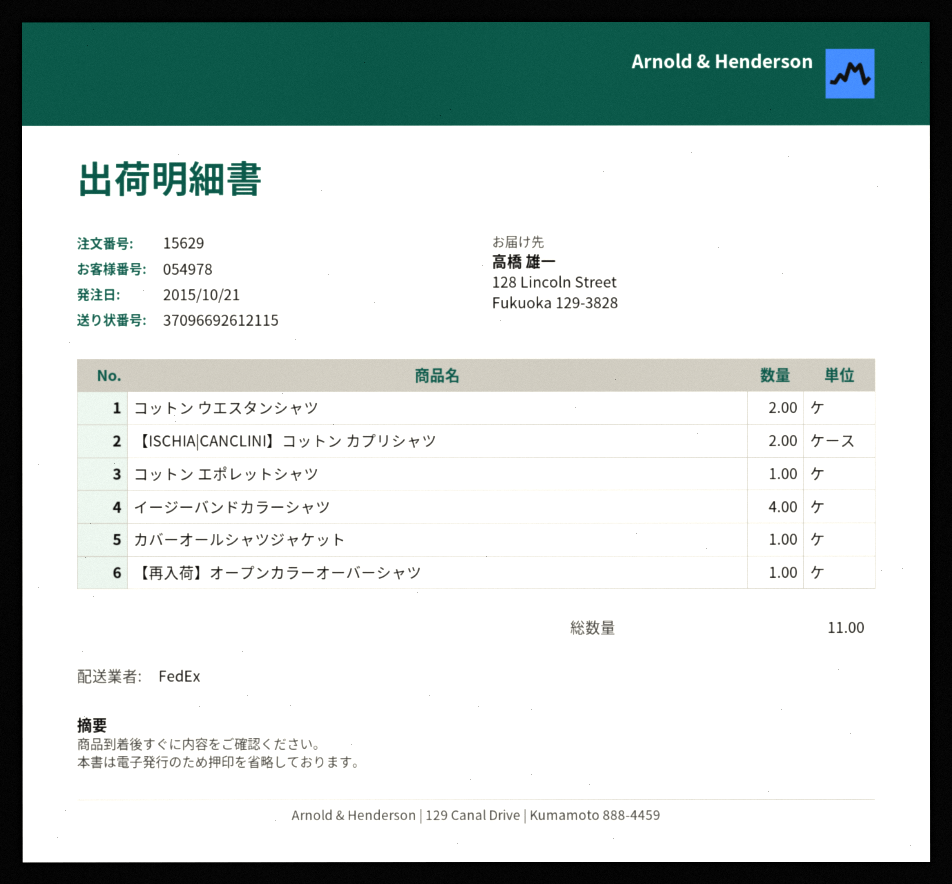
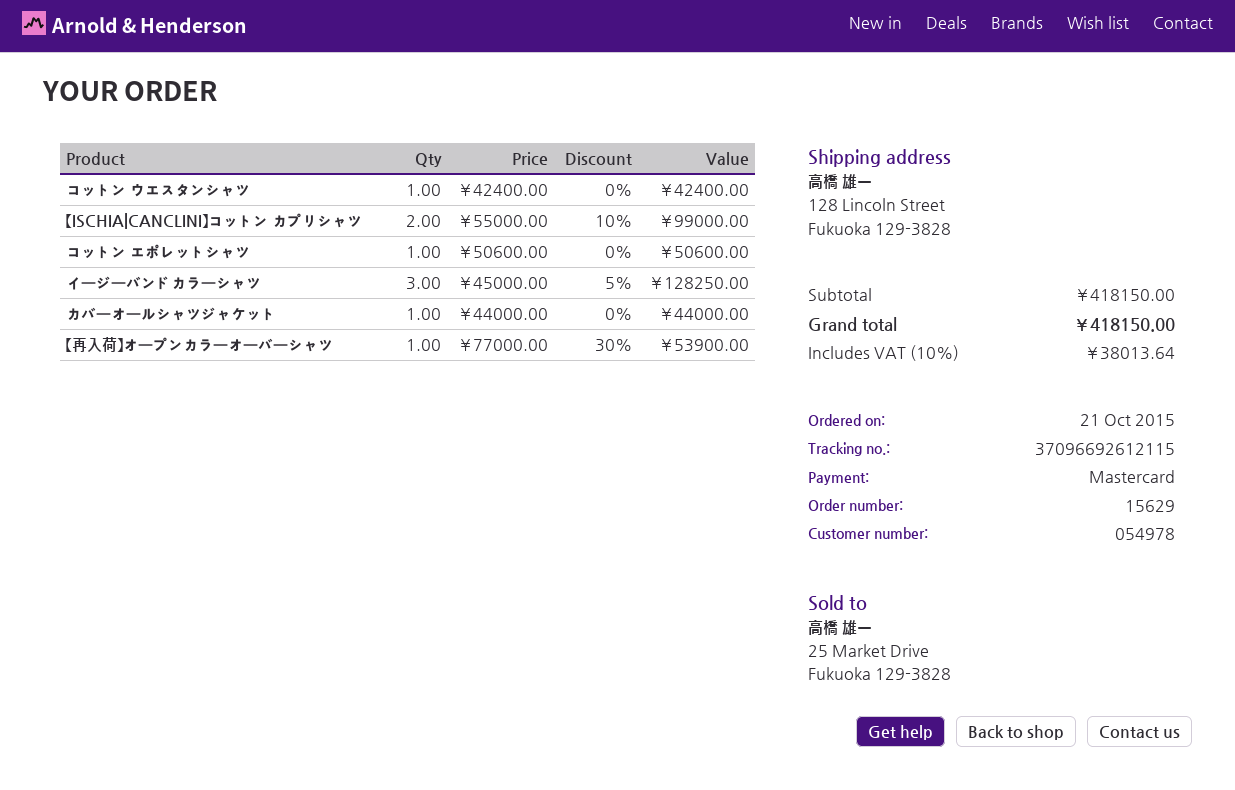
コットン ウエスタンシャツ: 2 -> 1
イージーバンドカラーシャツ: 4 -> 3

